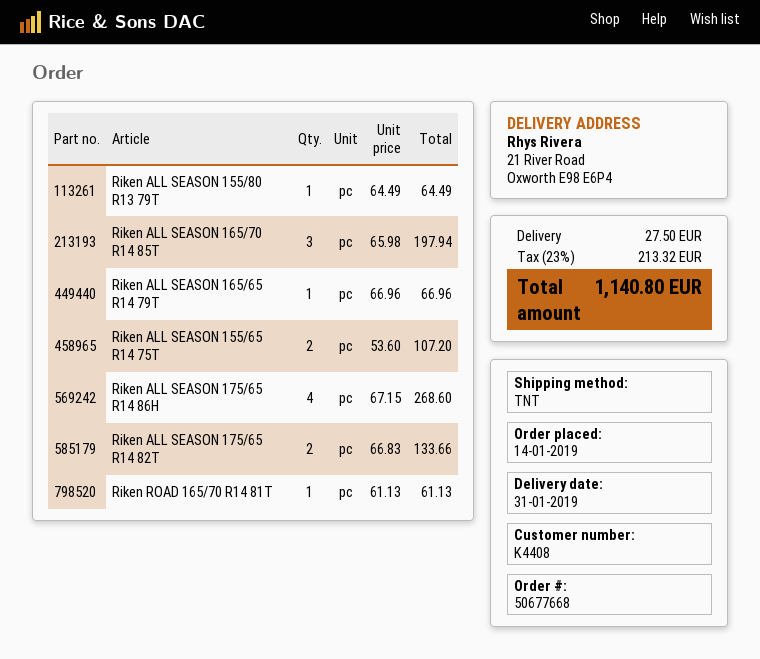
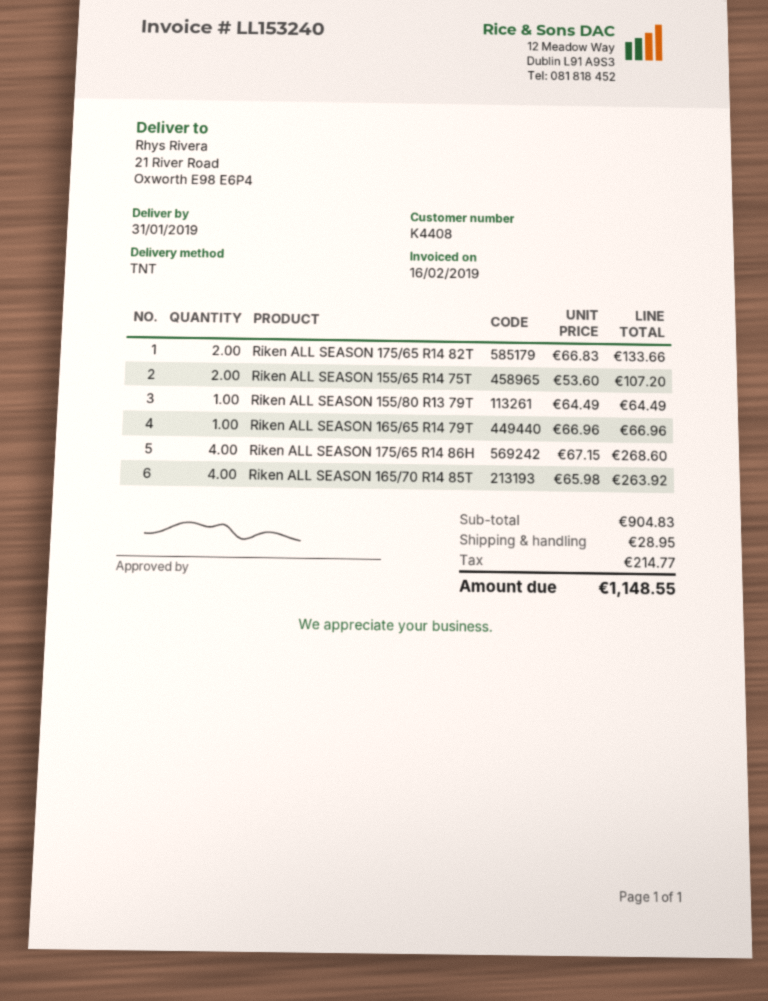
Riken ALL SEASON 165/70 R14 85T: 3 x 65.98 = 197.94 -> 4 x 65.98 = 263.92
Riken ROAD 165/70 R14 81T: 1 x 61.13 = 61.13 -> none
shipping: 27.50 -> 28.95
tax: 213.32 -> 214.77
total: 1140.80 -> 1148.55

